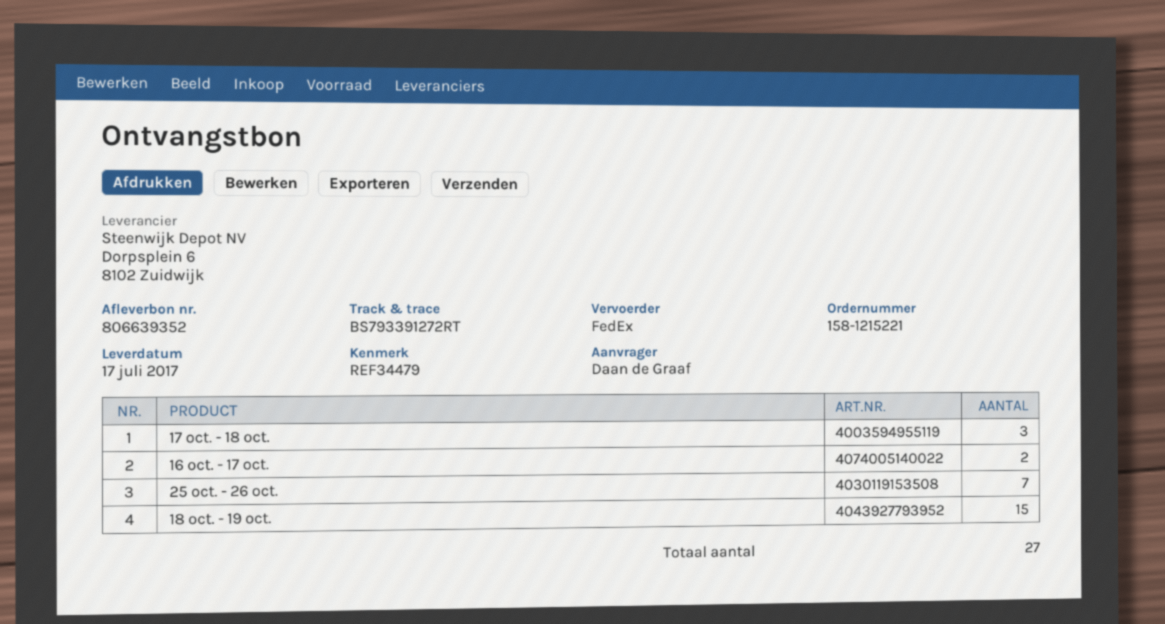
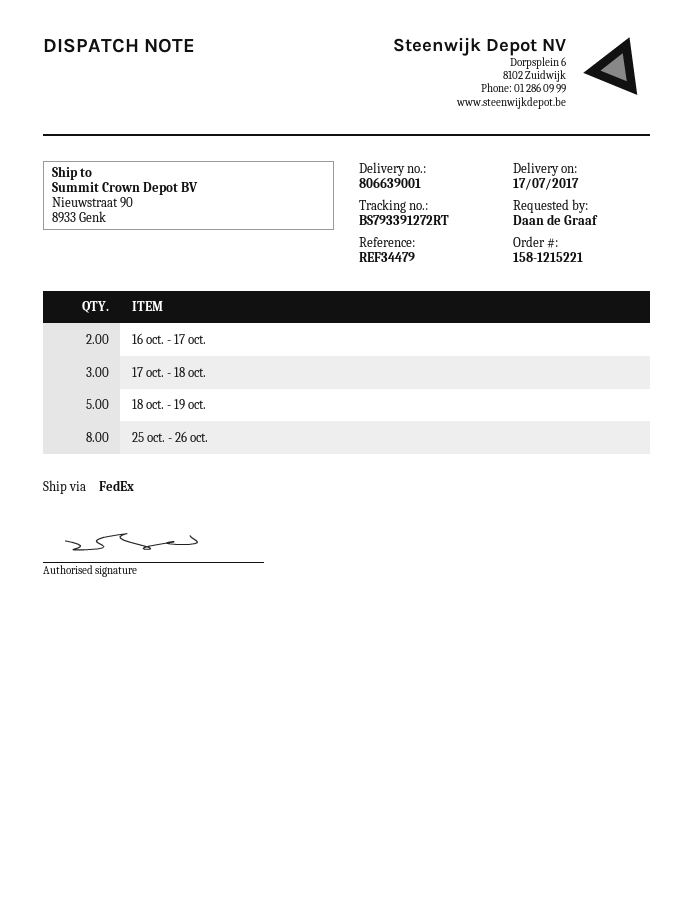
delivery note number: 806639352 -> 806639001
25 oct. - 26 oct.: 7 -> 8
18 oct. - 19 oct.: 15 -> 5

